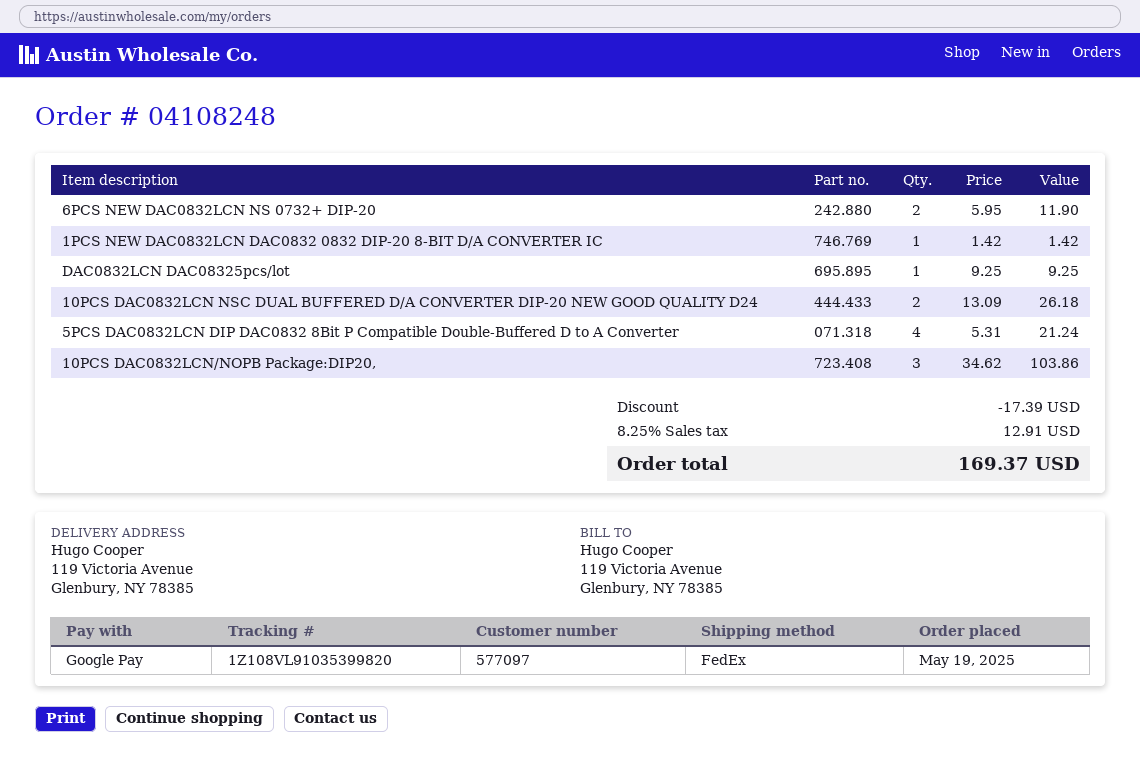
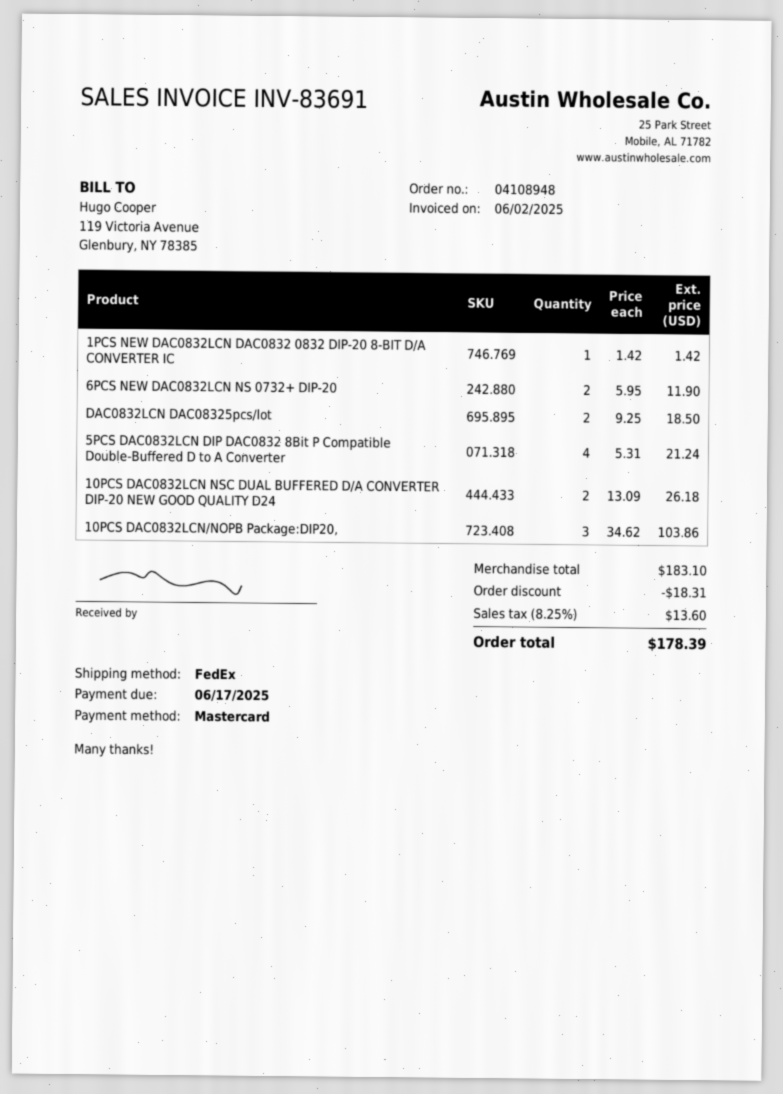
order number: 04108248 -> 04108948
payment method: Google Pay -> Mastercard
DAC0832LCN DAC08325pcs/lot: 1 x 9.25 = 9.25 -> 2 x 9.25 = 18.50
discount: 17.39 -> 18.31
tax: 8.25% = 12.91 -> 8.25% = 13.60
total: 169.37 -> 178.39

